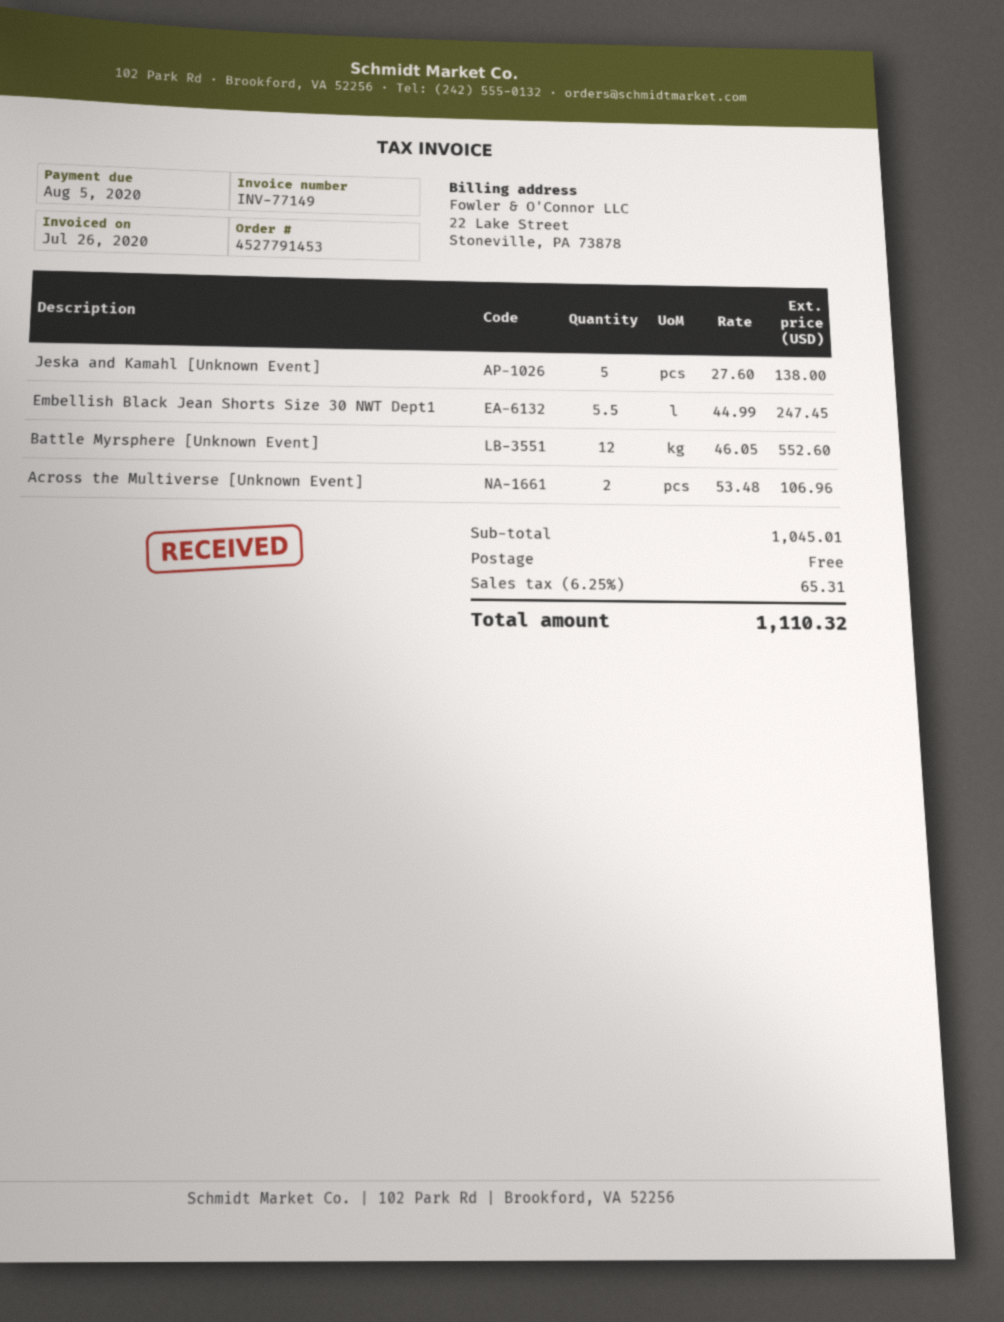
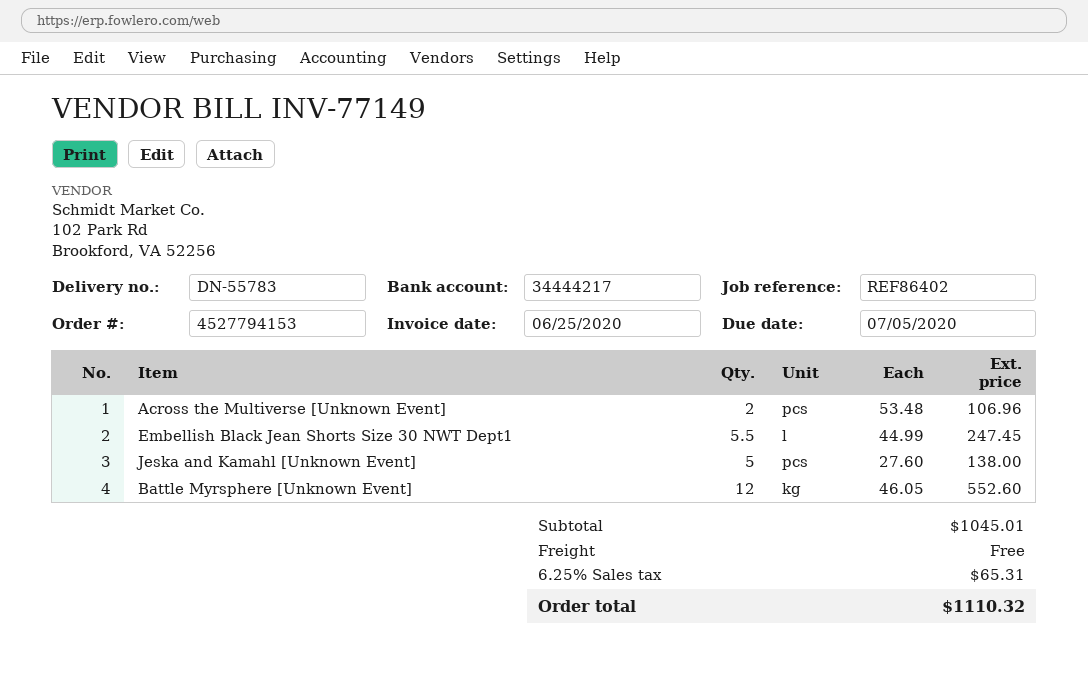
order number: 4527791453 -> 4527794153
invoice date: 2020-07-26 -> 2020-06-25
due date: 2020-08-05 -> 2020-07-05

